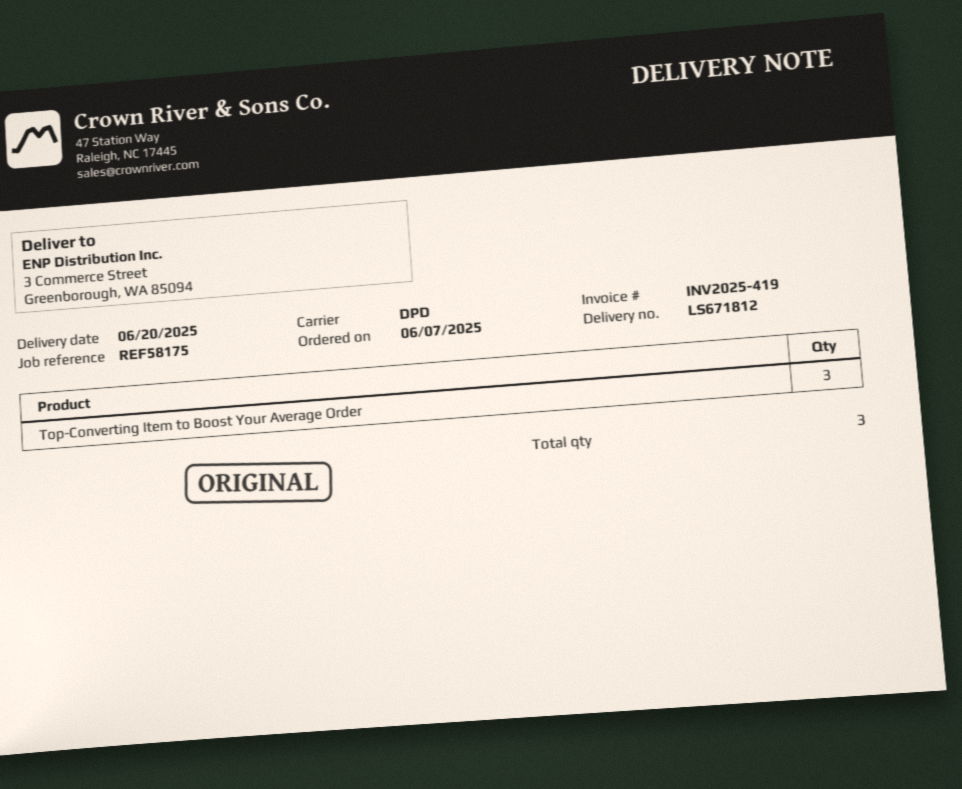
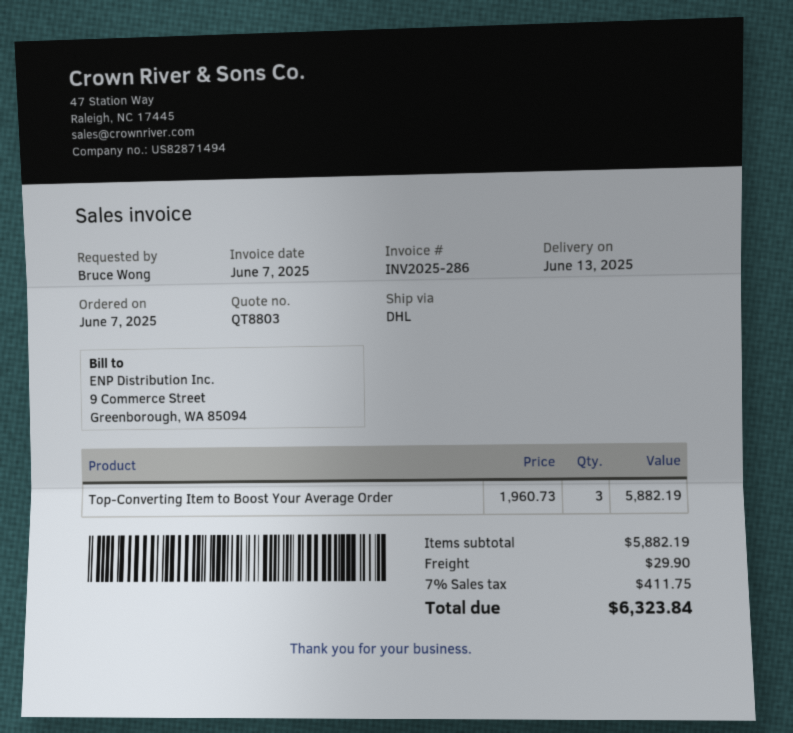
delivery date: 2025-06-20 -> 2025-06-13
invoice number: INV2025-419 -> INV2025-286
shipping method: DPD -> DHL

